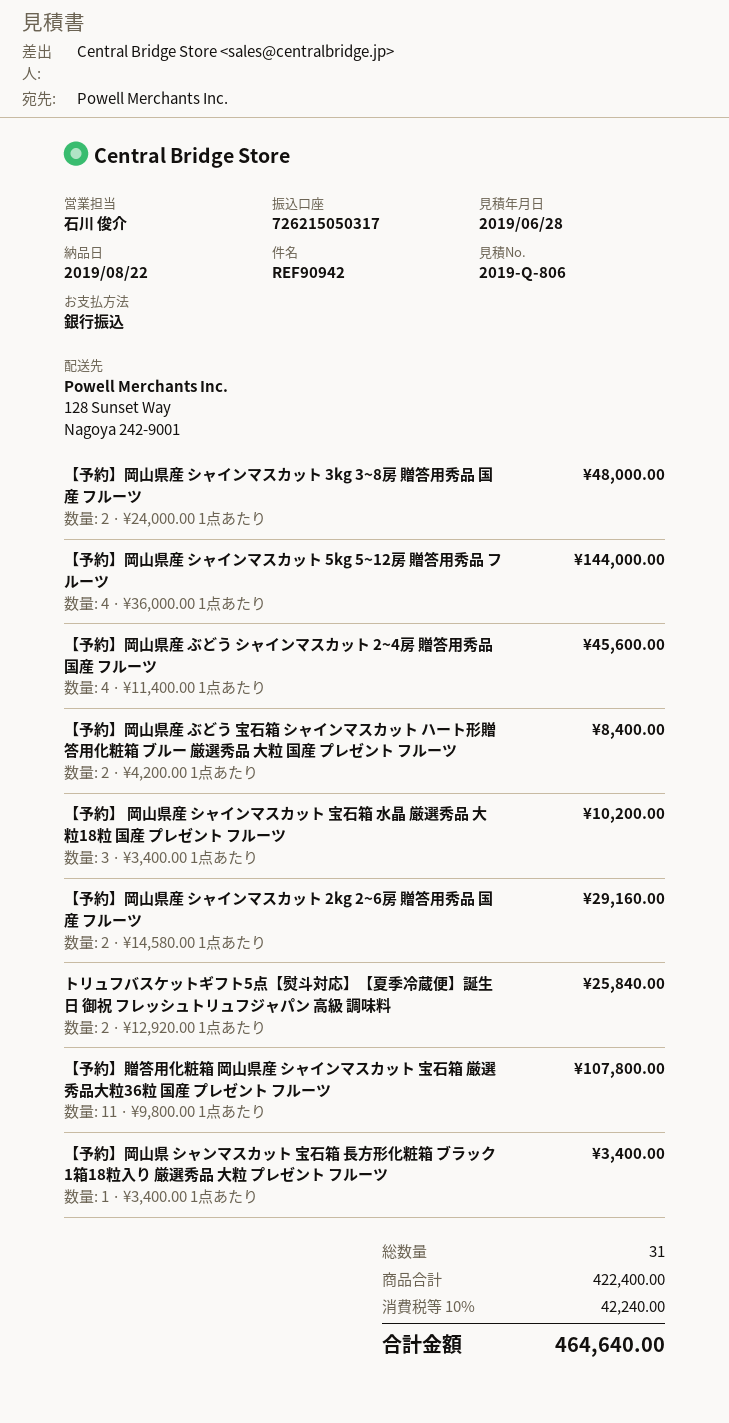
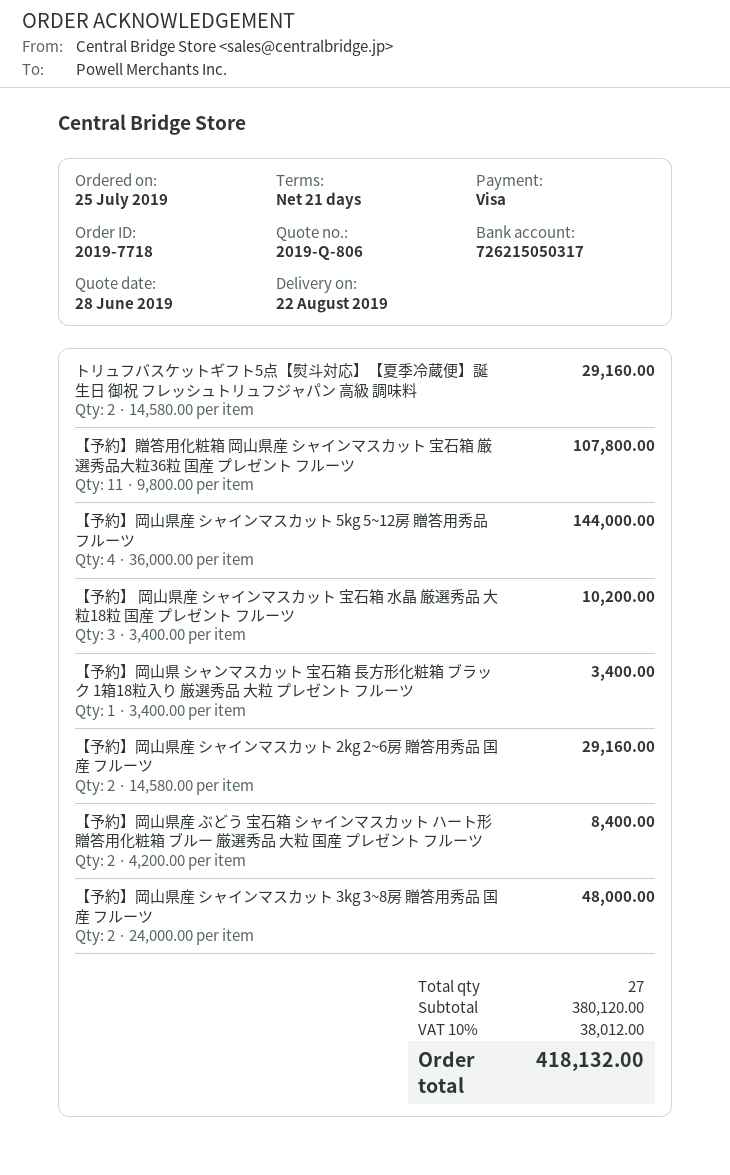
payment method: bank transfer -> Visa
【予約】岡山県産 ぶどう シャインマスカット 2~4房 贈答用秀品 国産 フルーツ: 4 x 11400.00 = 45600.00 -> none
トリュフバスケットギフト5点【熨斗対応】【夏季冷蔵便】誕生日 御祝 フレッシュトリュフジャパン 高級 調味料: 2 x 12920.00 = 25840.00 -> 2 x 14580.00 = 29160.00
total quantity: 31 -> 27
subtotal: 422400.00 -> 380120.00
tax: 10% = 42240.00 -> 10% = 38012.00
total: 464640.00 -> 418132.00

